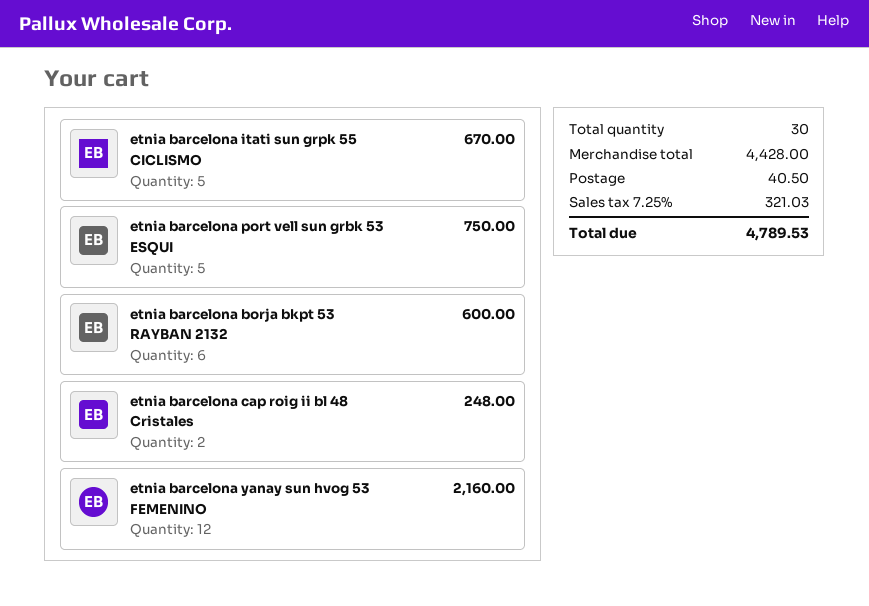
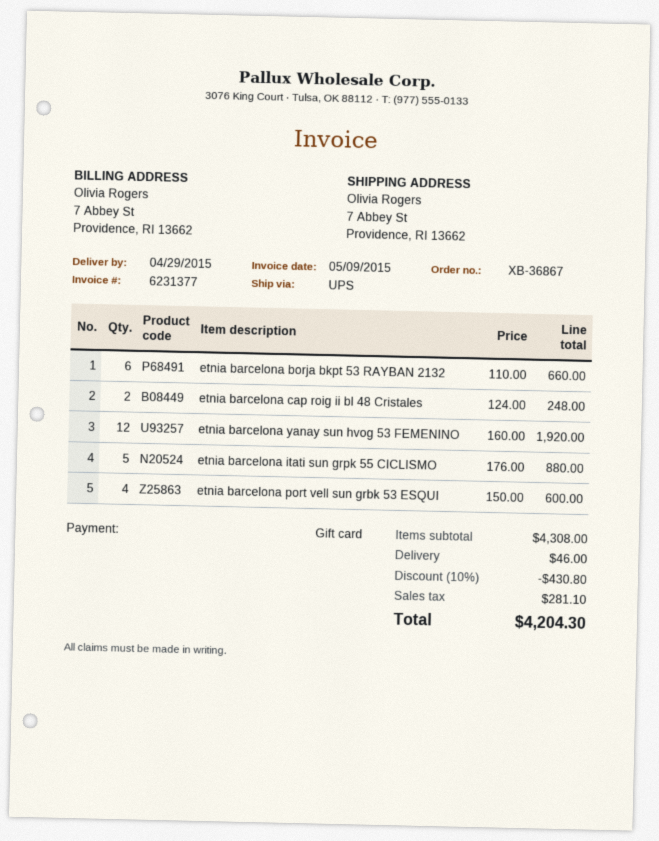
etnia barcelona itati sun grpk 55 CICLISMO: 5 for 670.00 -> 5 for 880.00
etnia barcelona port vell sun grbk 53 ESQUI: 5 for 750.00 -> 4 for 600.00
etnia barcelona borja bkpt 53 RAYBAN 2132: 6 for 600.00 -> 6 for 660.00
etnia barcelona yanay sun hvog 53 FEMENINO: 12 for 2160.00 -> 12 for 1920.00
subtotal: 4428.00 -> 4308.00
discount: none -> 10% = 430.80
shipping: 40.50 -> 46.00
tax: 321.03 -> 281.10
total: 4789.53 -> 4204.30

